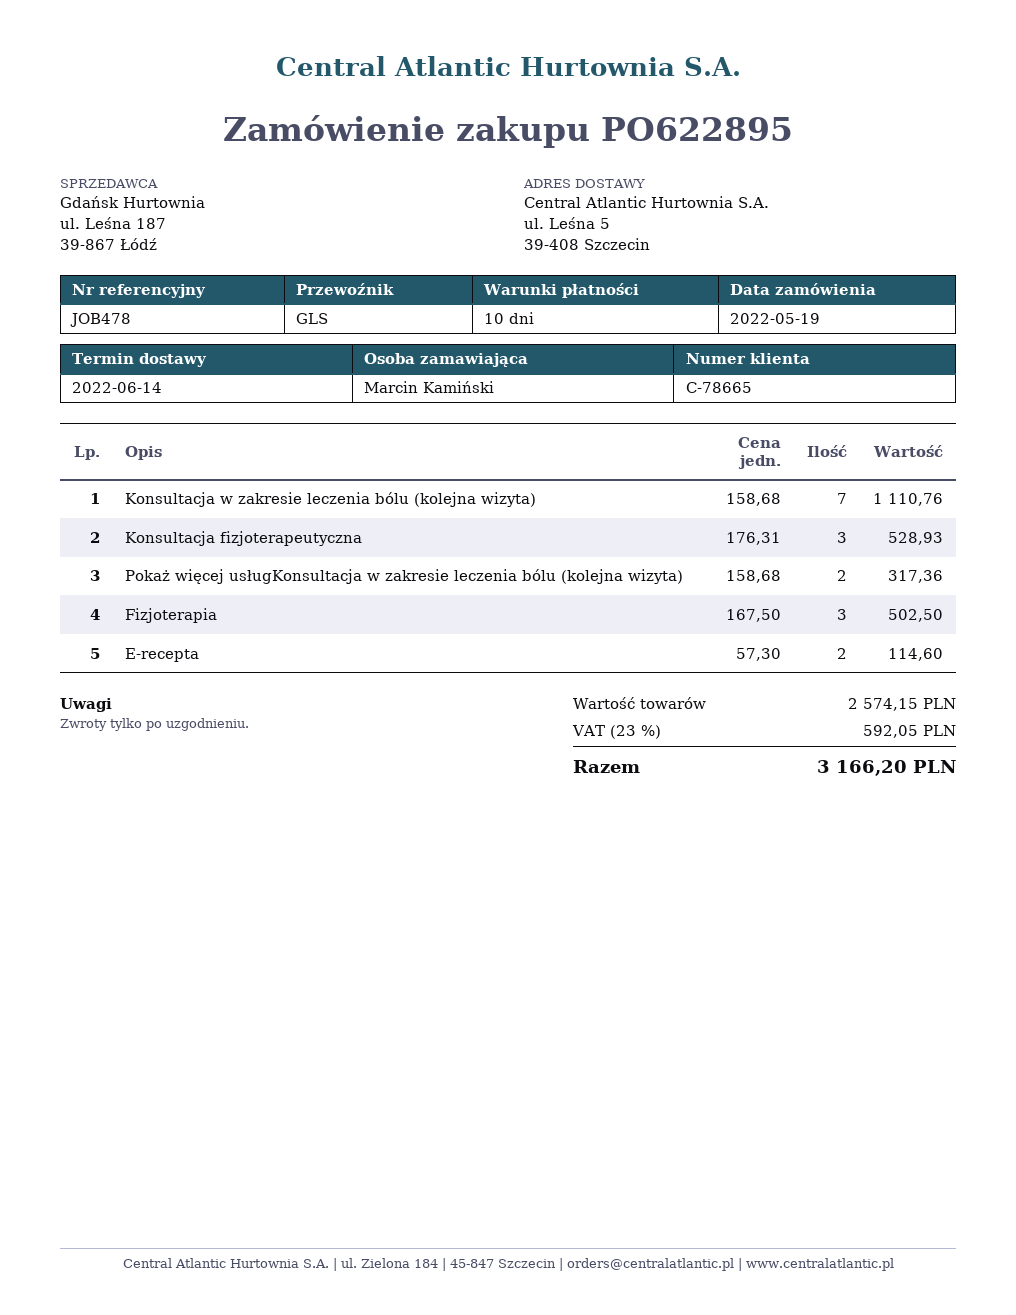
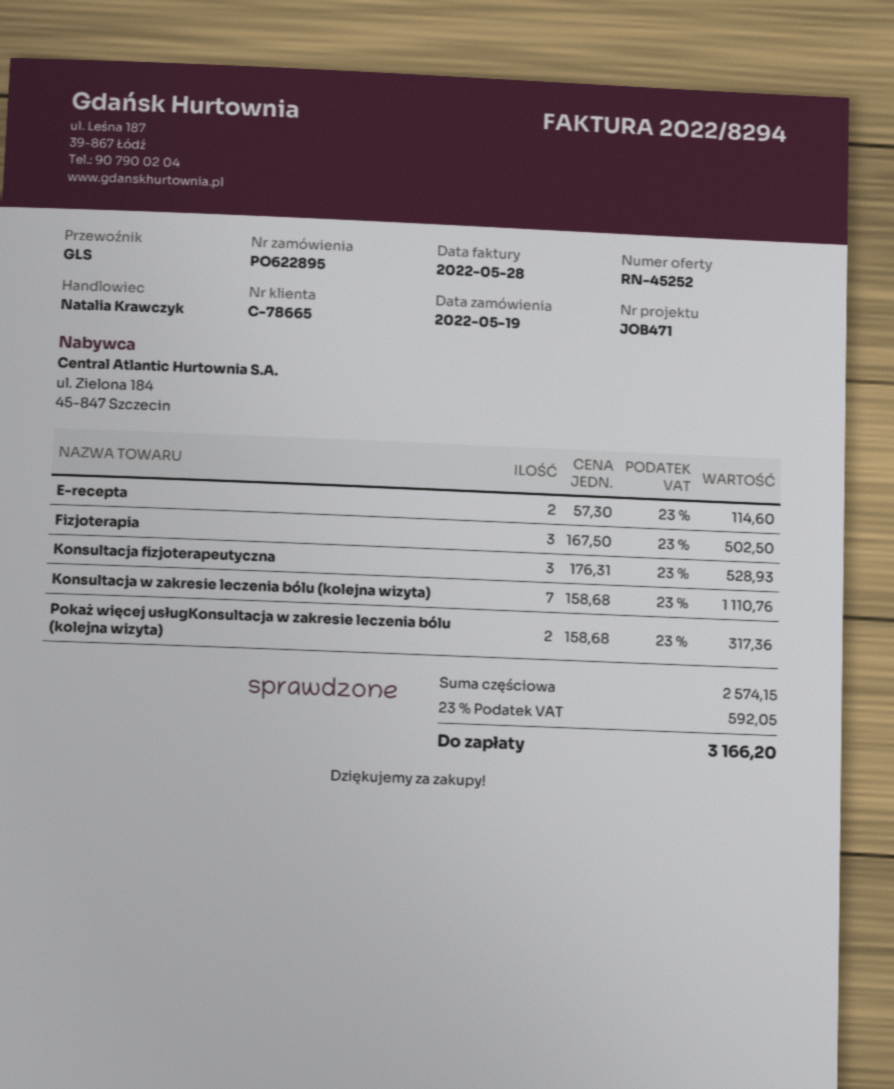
reference: JOB478 -> JOB471

